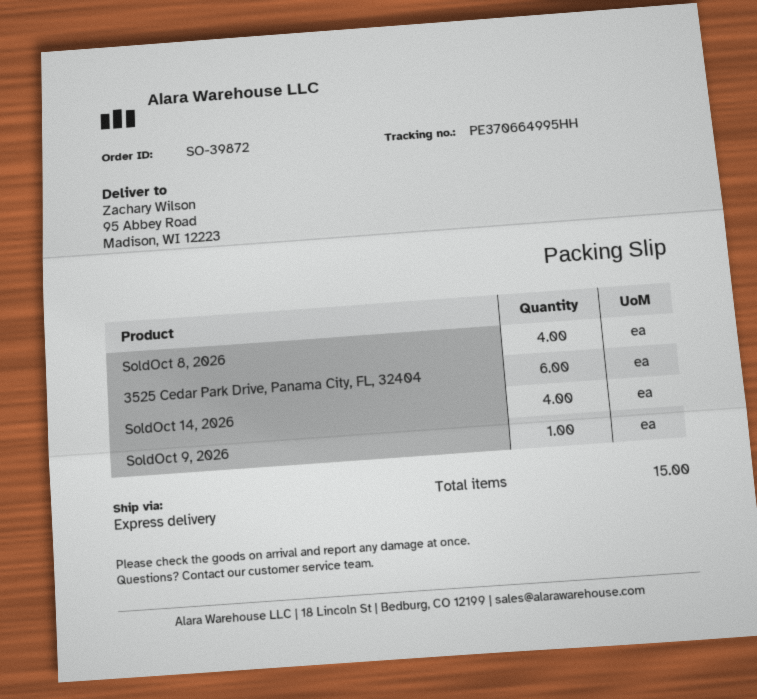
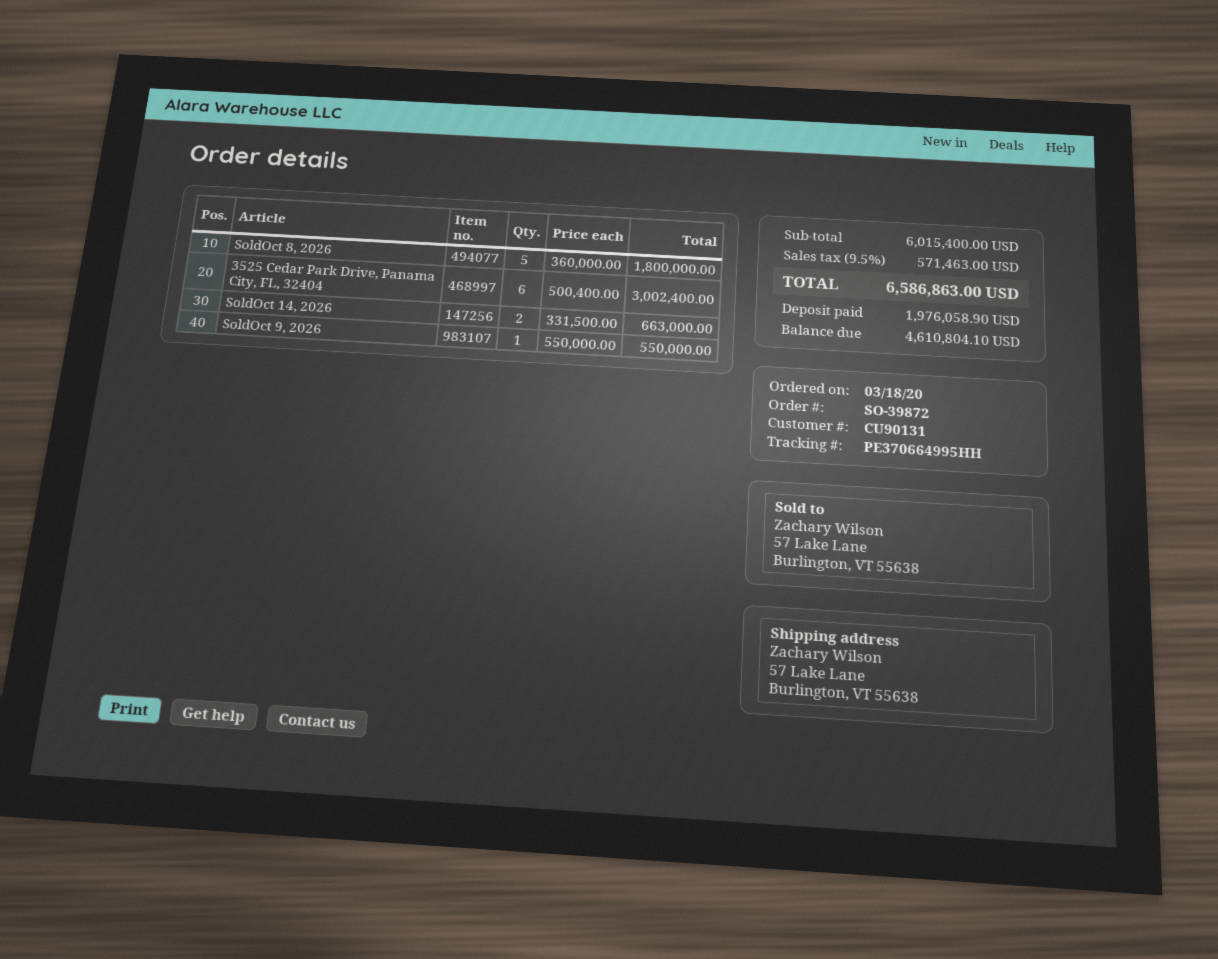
ship to: 95 Abbey Road, Madison, WI 12223 -> 57 Lake Lane, Burlington, VT 55638
SoldOct 8, 2026: 4 -> 5
SoldOct 14, 2026: 4 -> 2

